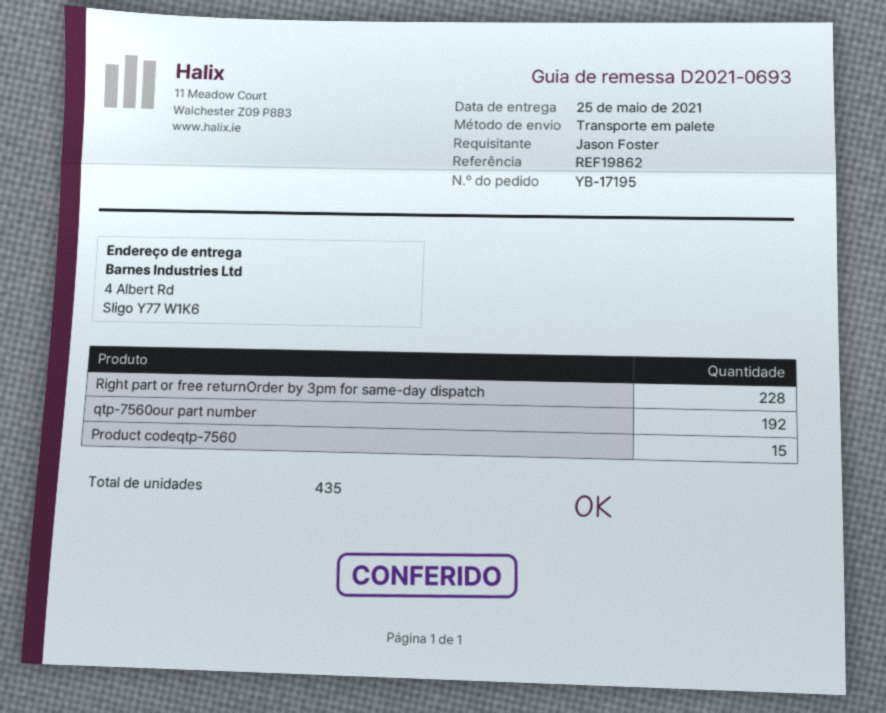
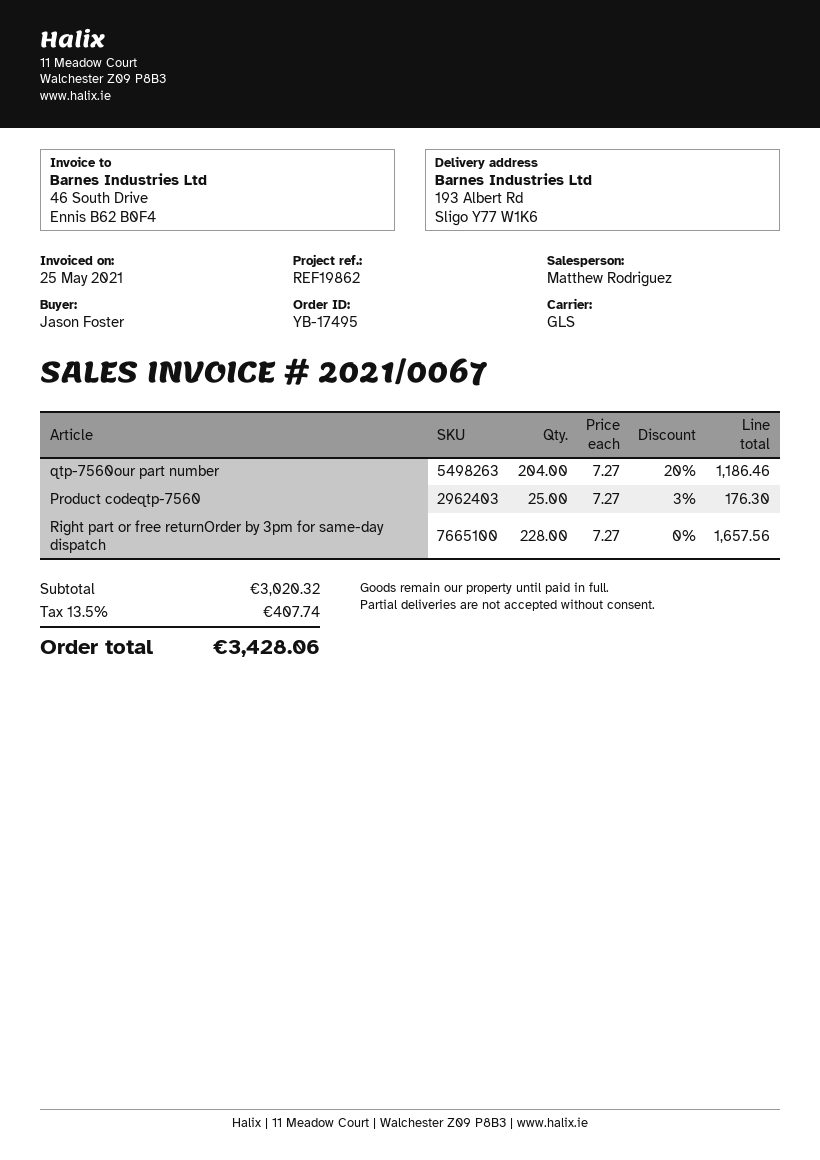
order number: YB-17195 -> YB-17495
shipping method: pallet freight -> GLS
ship to: 4 Albert Rd, Sligo Y77 W1K6 -> 193 Albert Rd, Sligo Y77 W1K6
qtp-7560our part number: 192 -> 204
Product codeqtp-7560: 15 -> 25

